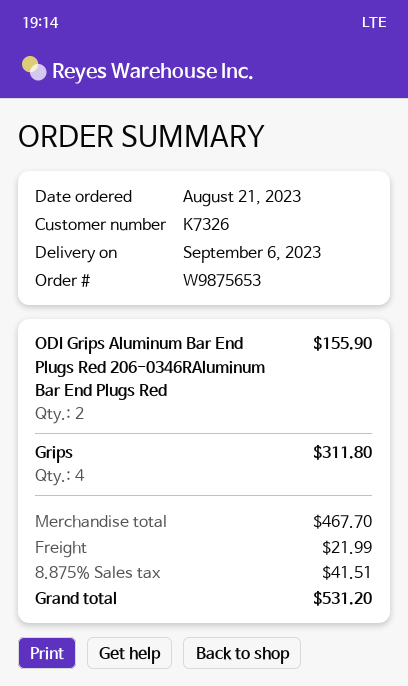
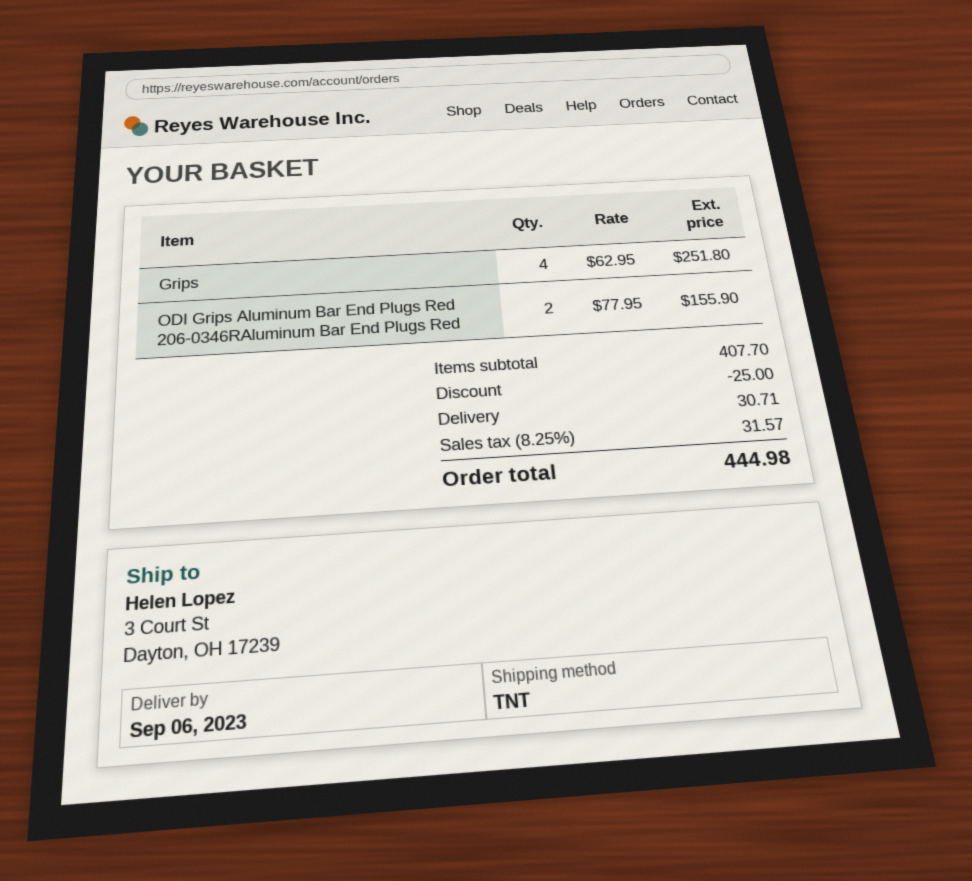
Grips: 4 for 311.80 -> 4 for 251.80
subtotal: 467.70 -> 407.70
discount: none -> 25.00
shipping: 21.99 -> 30.71
tax: 8.875% = 41.51 -> 8.25% = 31.57
total: 531.20 -> 444.98

